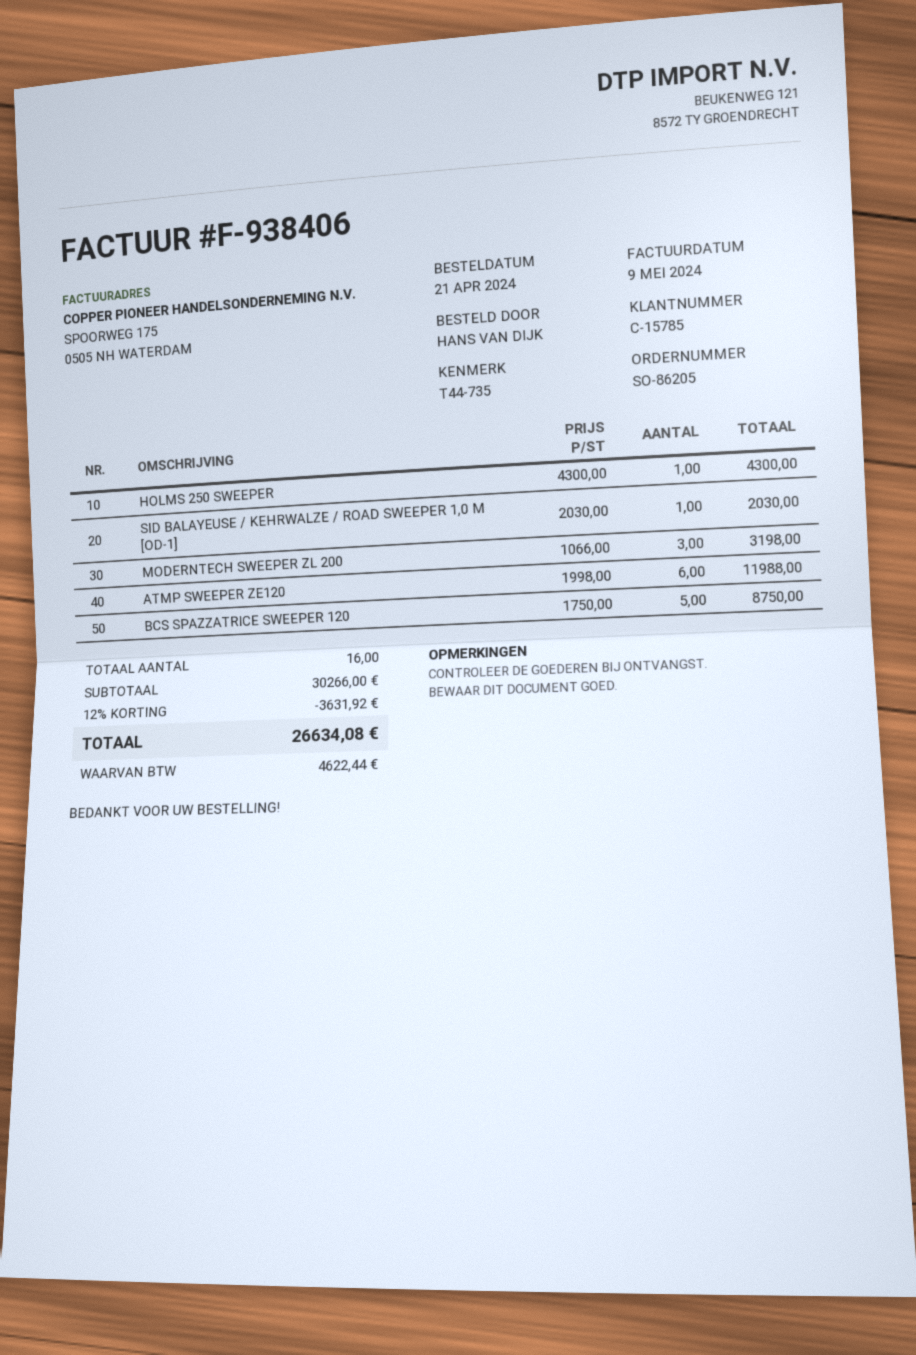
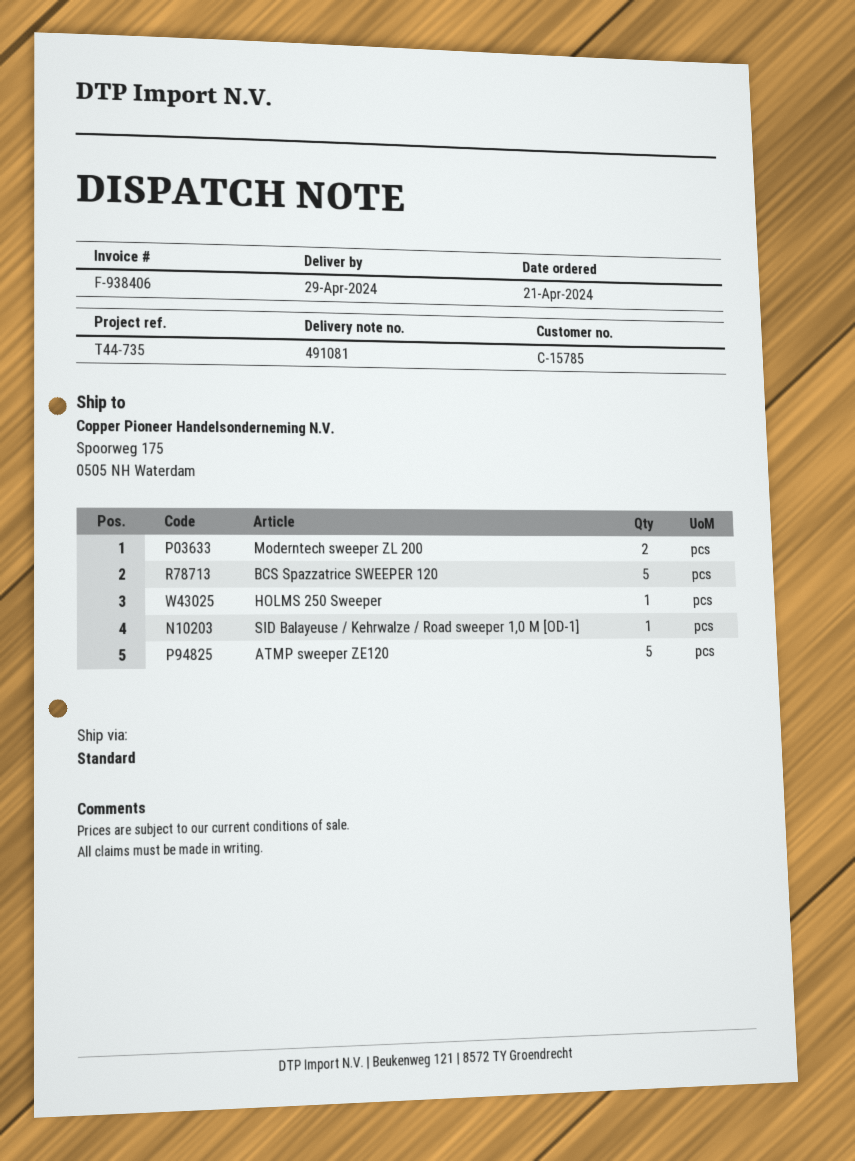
MODERNTECH SWEEPER ZL 200: 3 -> 2
ATMP SWEEPER ZE120: 6 -> 5

